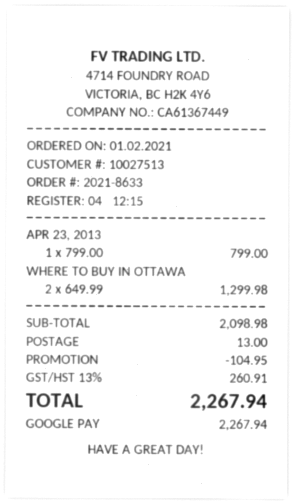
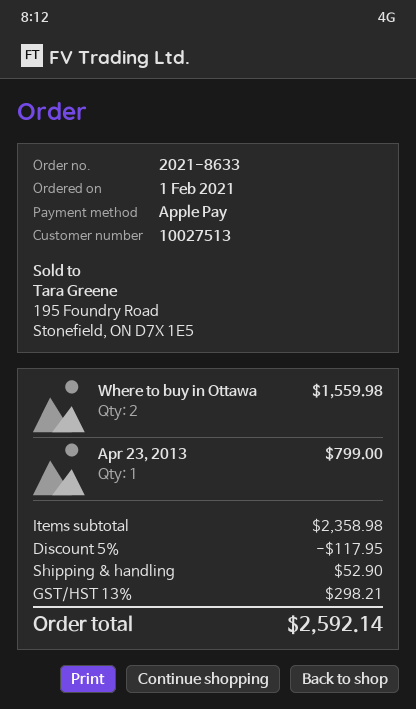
payment method: Google Pay -> Apple Pay
WHERE TO BUY IN OTTAWA: 2 for 1299.98 -> 2 for 1559.98
subtotal: 2098.98 -> 2358.98
discount: 104.95 -> 117.95
shipping: 13.00 -> 52.90
tax: 13% = 260.91 -> 13% = 298.21
total: 2267.94 -> 2592.14

